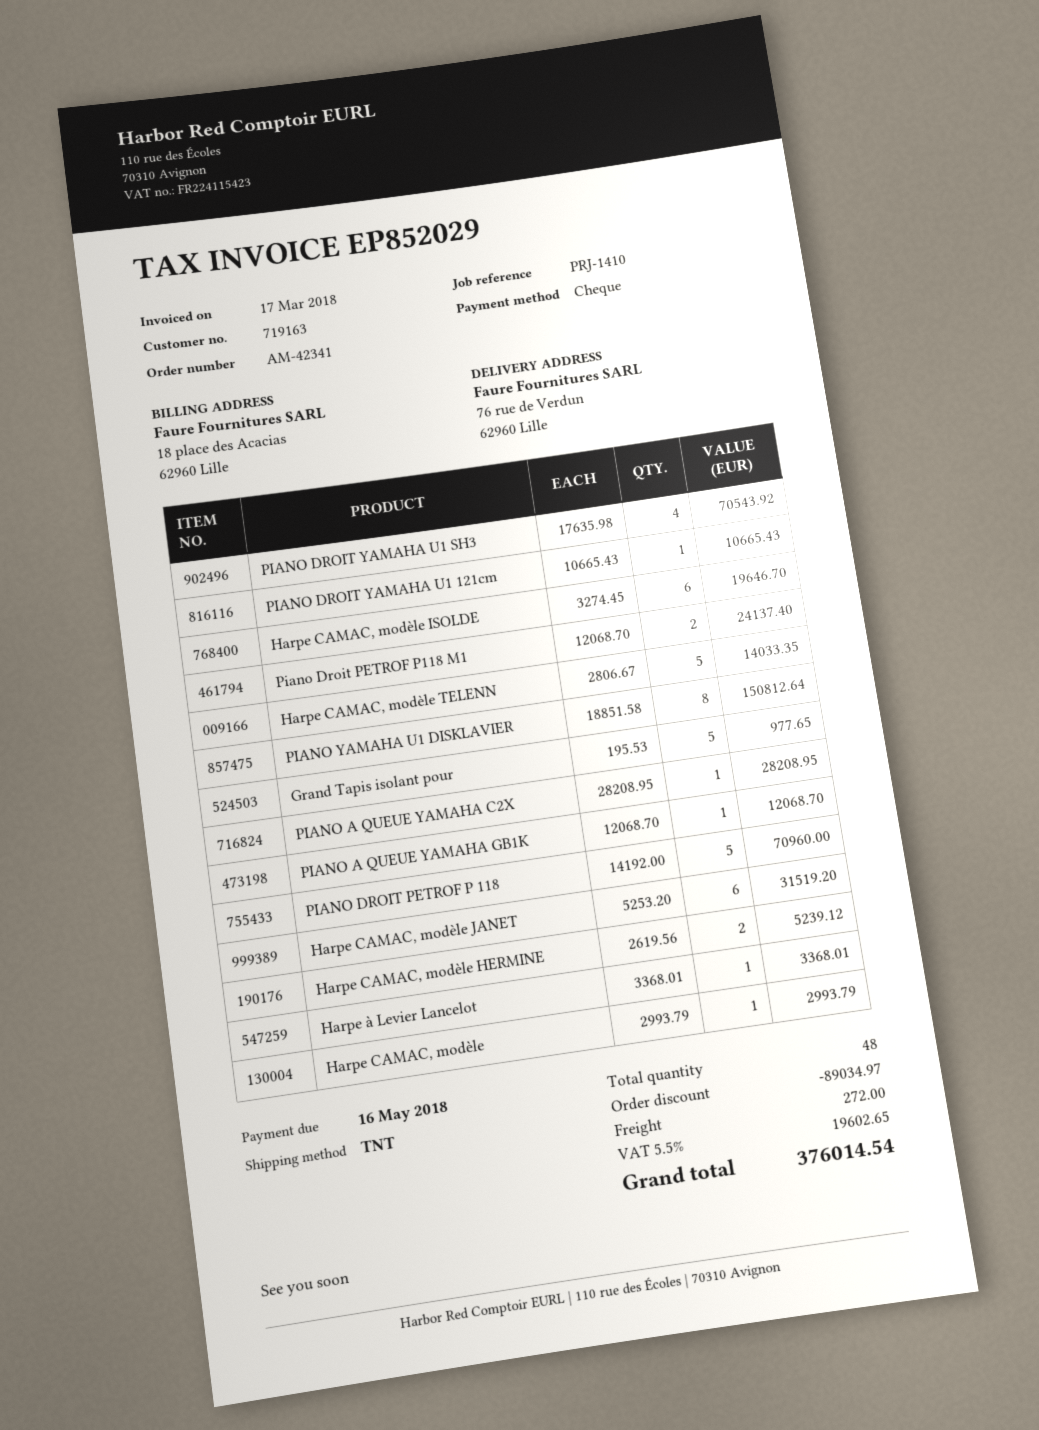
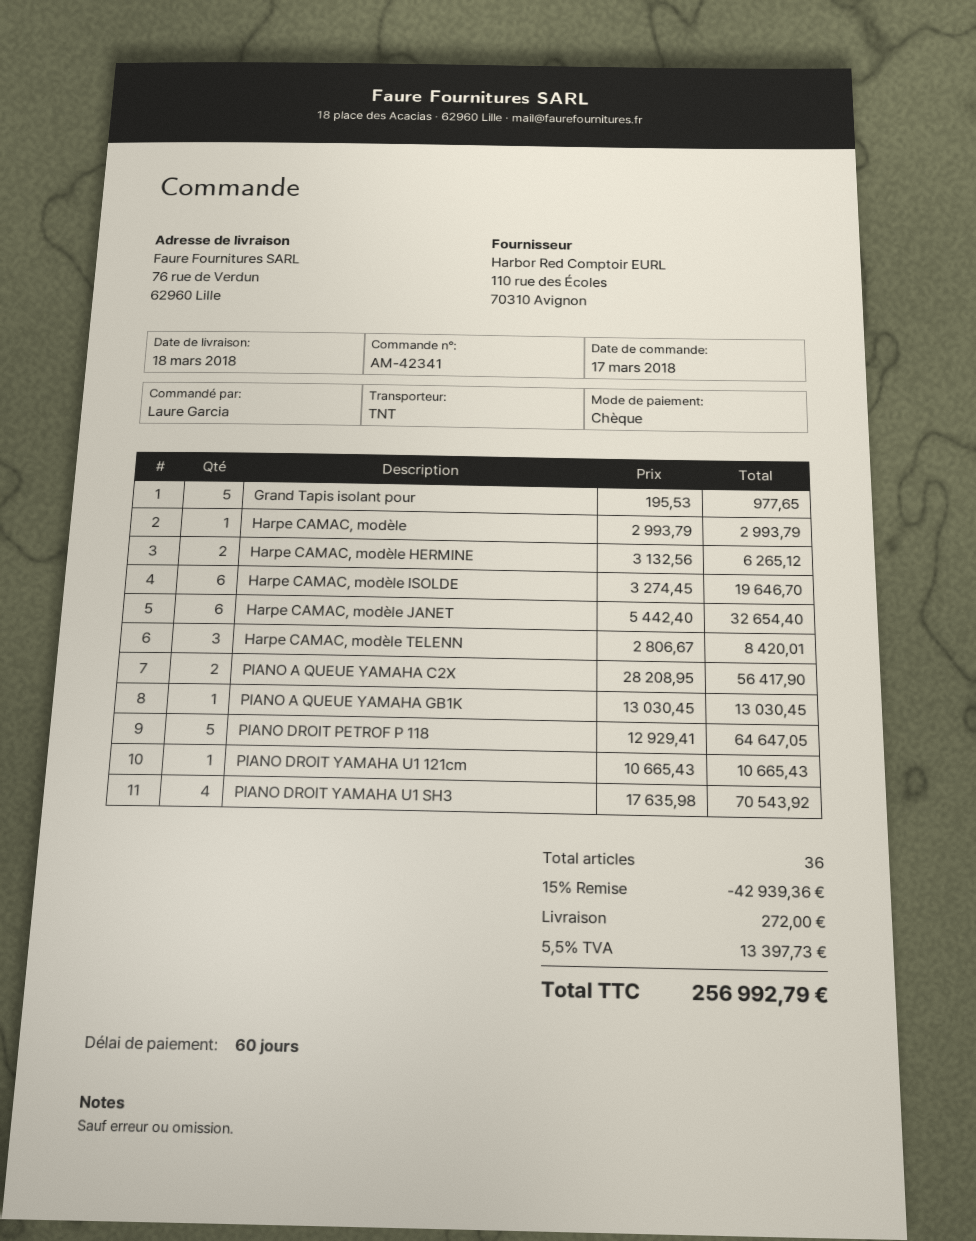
Piano Droit PETROF P118 M1: 2 x 12068.70 = 24137.40 -> none
Harpe CAMAC, modèle TELENN: 5 x 2806.67 = 14033.35 -> 3 x 2806.67 = 8420.01
PIANO YAMAHA U1 DISKLAVIER: 8 x 18851.58 = 150812.64 -> none
PIANO A QUEUE YAMAHA C2X: 1 x 28208.95 = 28208.95 -> 2 x 28208.95 = 56417.90
PIANO A QUEUE YAMAHA GB1K: 1 x 12068.70 = 12068.70 -> 1 x 13030.45 = 13030.45
PIANO DROIT PETROF P 118: 5 x 14192.00 = 70960.00 -> 5 x 12929.41 = 64647.05
Harpe CAMAC, modèle JANET: 6 x 5253.20 = 31519.20 -> 6 x 5442.40 = 32654.40
Harpe CAMAC, modèle HERMINE: 2 x 2619.56 = 5239.12 -> 2 x 3132.56 = 6265.12
Harpe à Levier Lancelot: 1 x 3368.01 = 3368.01 -> none
total quantity: 48 -> 36
discount: 89034.97 -> 42939.36
tax: 5.5% = 19602.65 -> 5.5% = 13397.73
total: 376014.54 -> 256992.79

